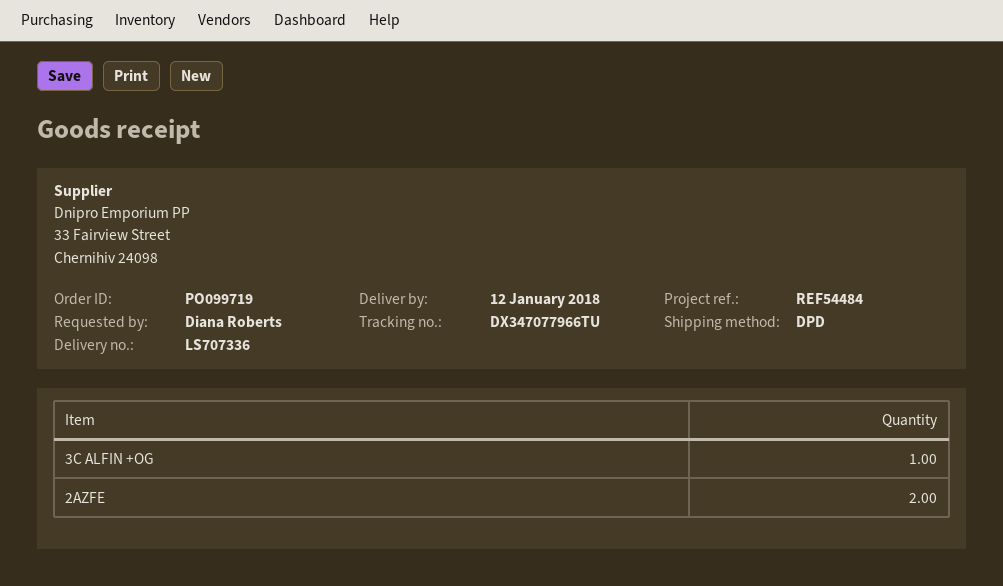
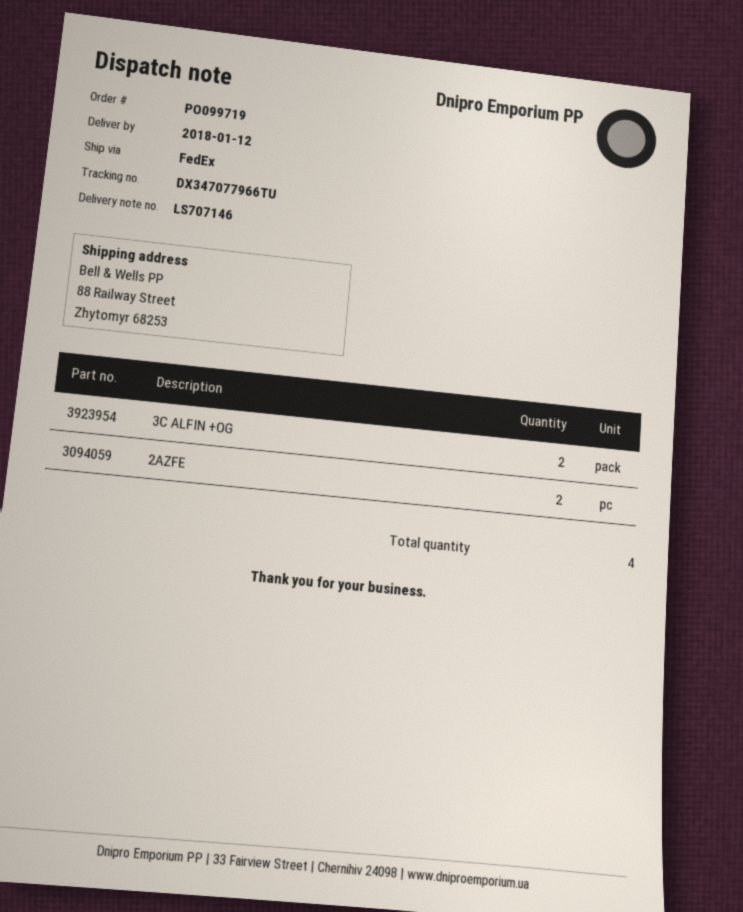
delivery note number: LS707336 -> LS707146
shipping method: DPD -> FedEx
3C ALFIN +OG: 1 -> 2

